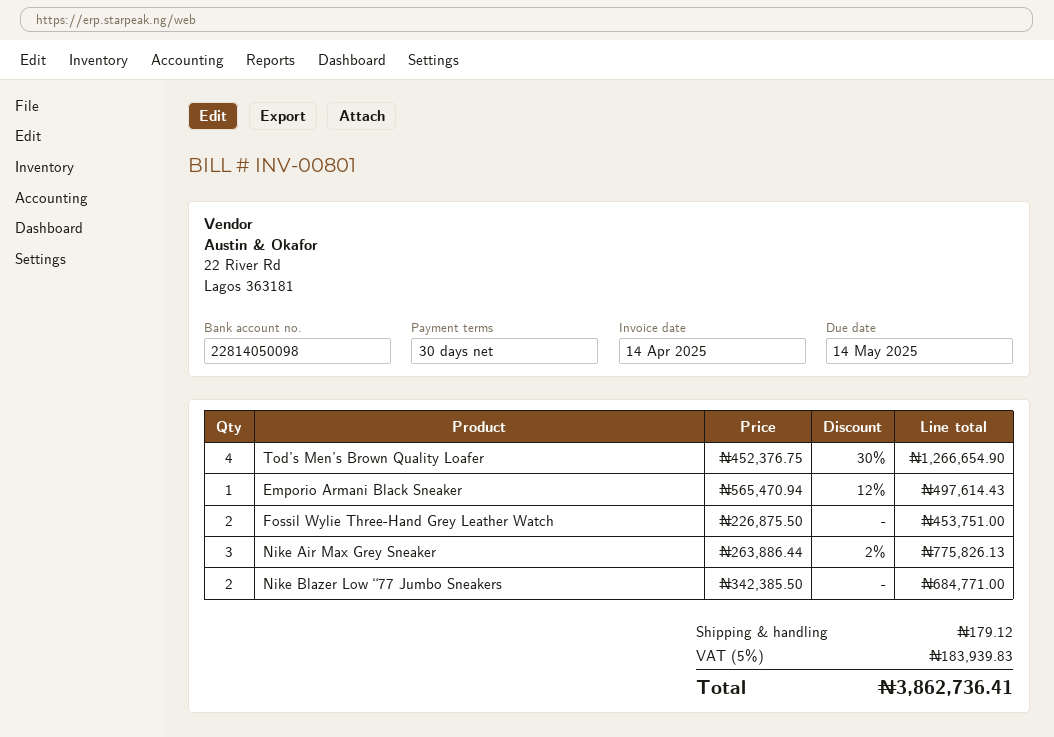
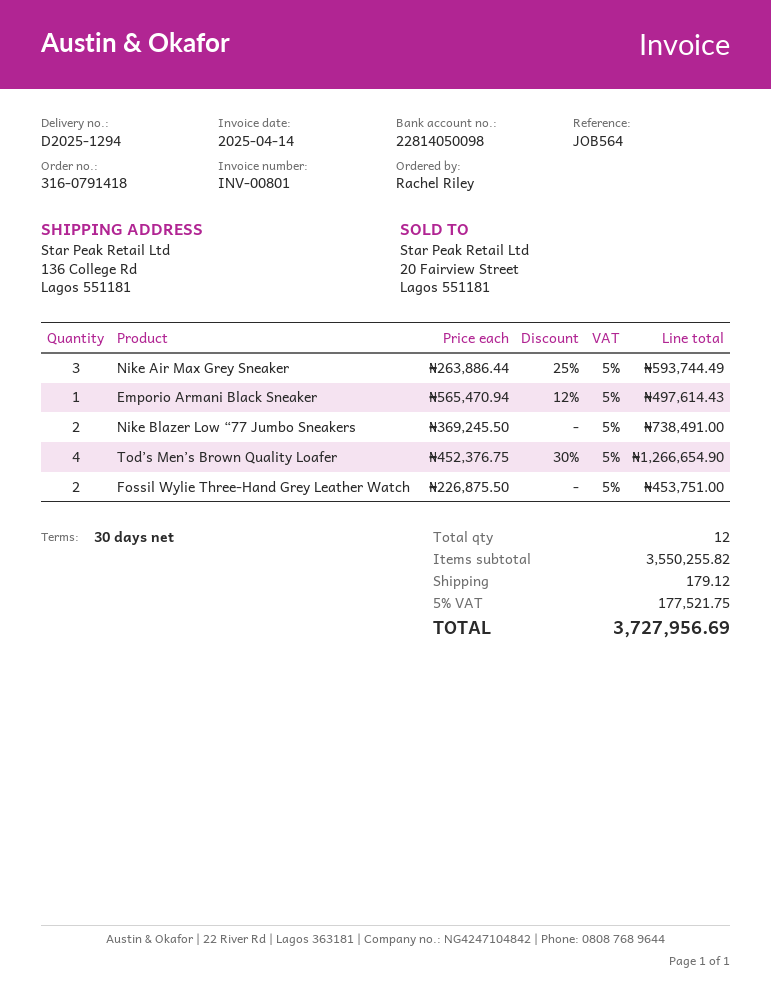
Nike Air Max Grey Sneaker: 3 x 263886.44 - 2% = 775826.13 -> 3 x 263886.44 - 25% = 593744.49
Nike Blazer Low “77 Jumbo Sneakers: 2 x 342385.50 = 684771.00 -> 2 x 369245.50 = 738491.00
tax: 5% = 183939.83 -> 5% = 177521.75
total: 3862736.41 -> 3727956.69

